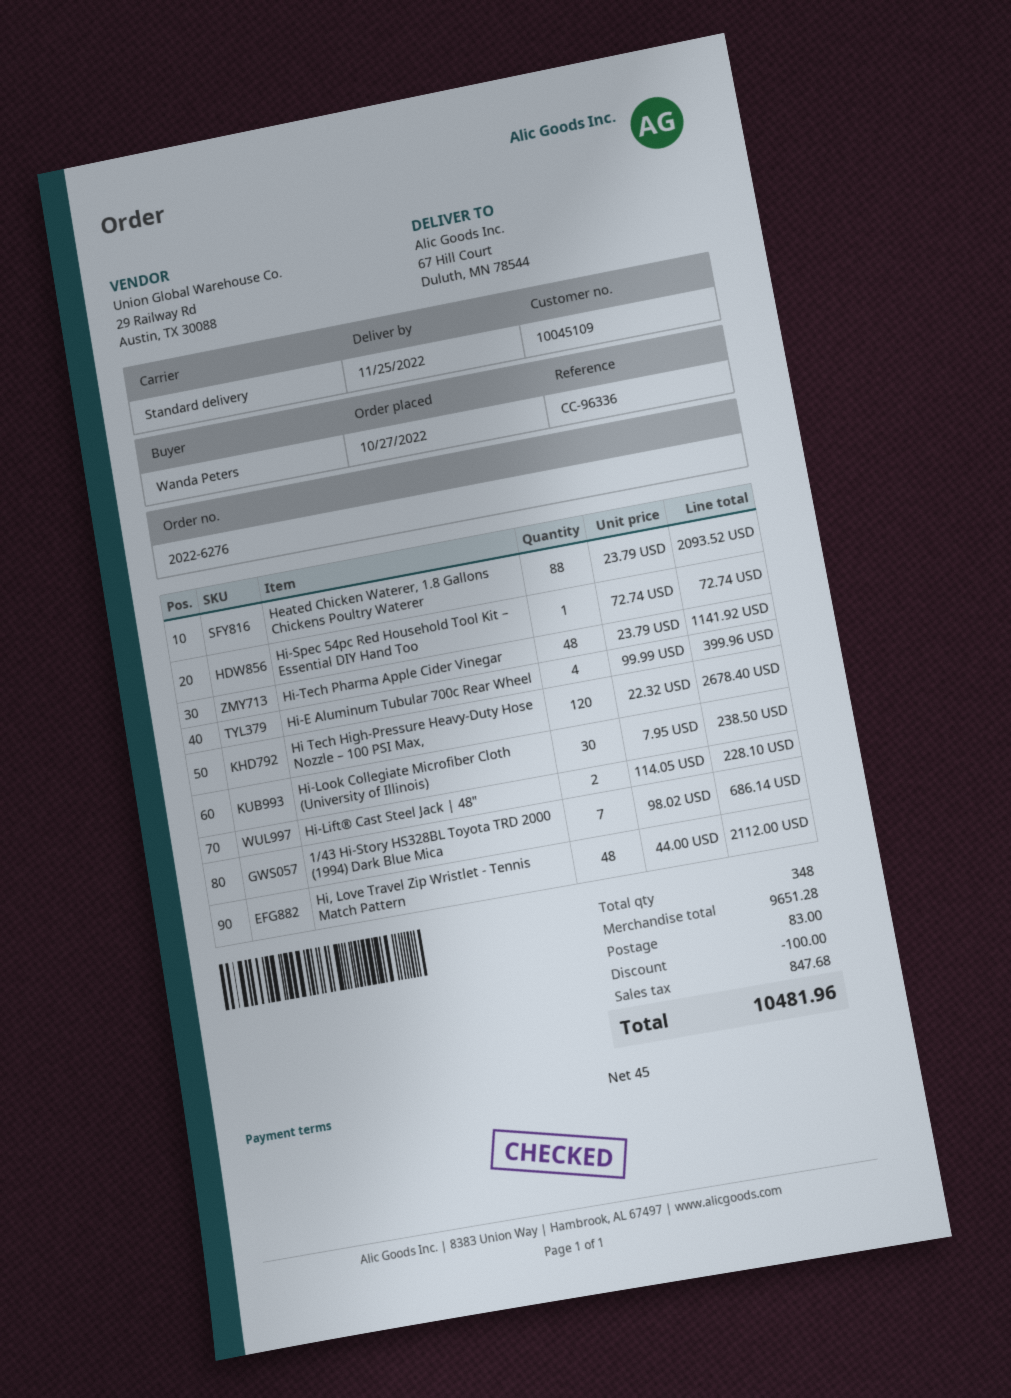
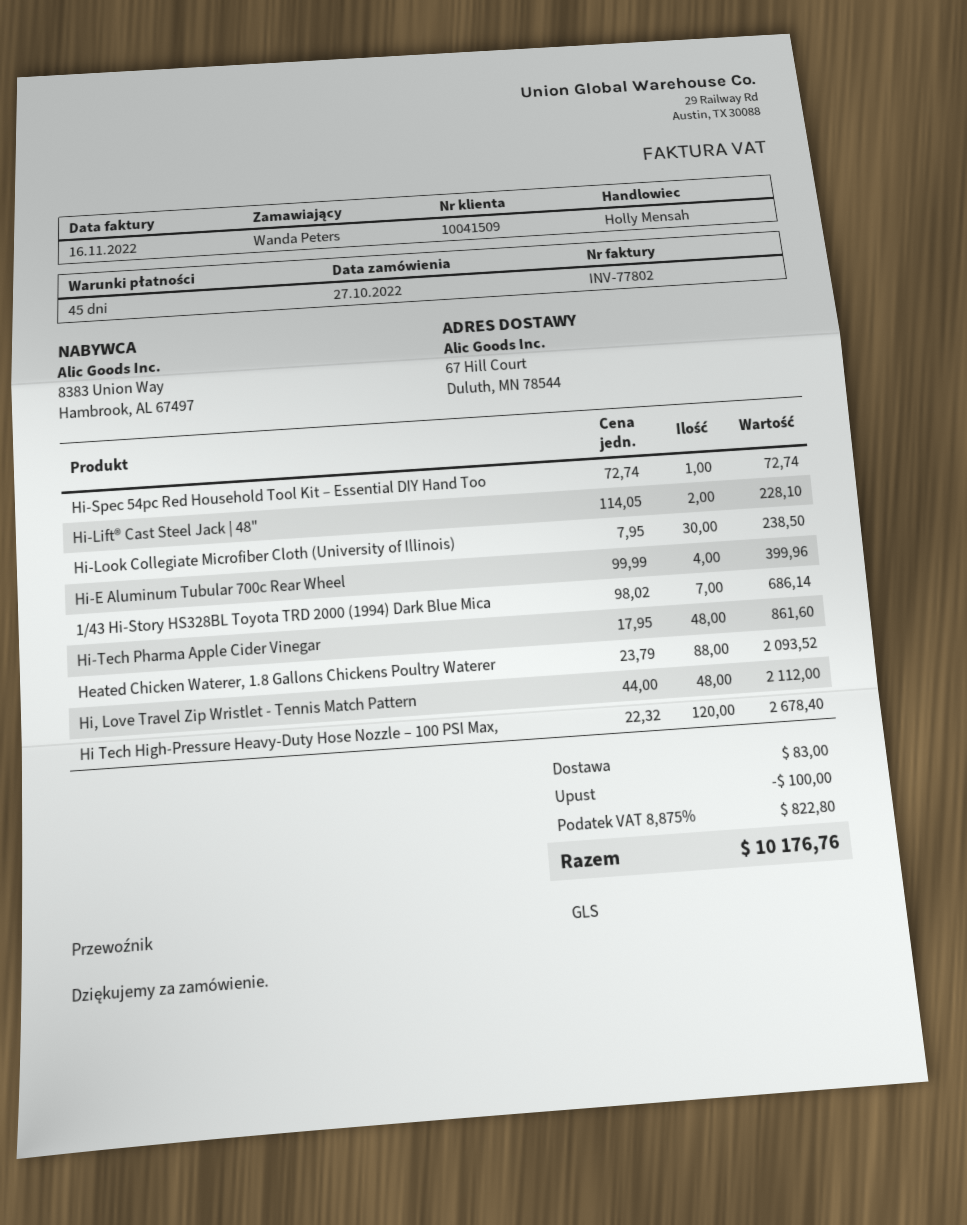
customer number: 10045109 -> 10041509
shipping method: standard -> GLS
Hi-Tech Pharma Apple Cider Vinegar: 48 x 23.79 = 1141.92 -> 48 x 17.95 = 861.60
tax: 847.68 -> 822.80
total: 10481.96 -> 10176.76

